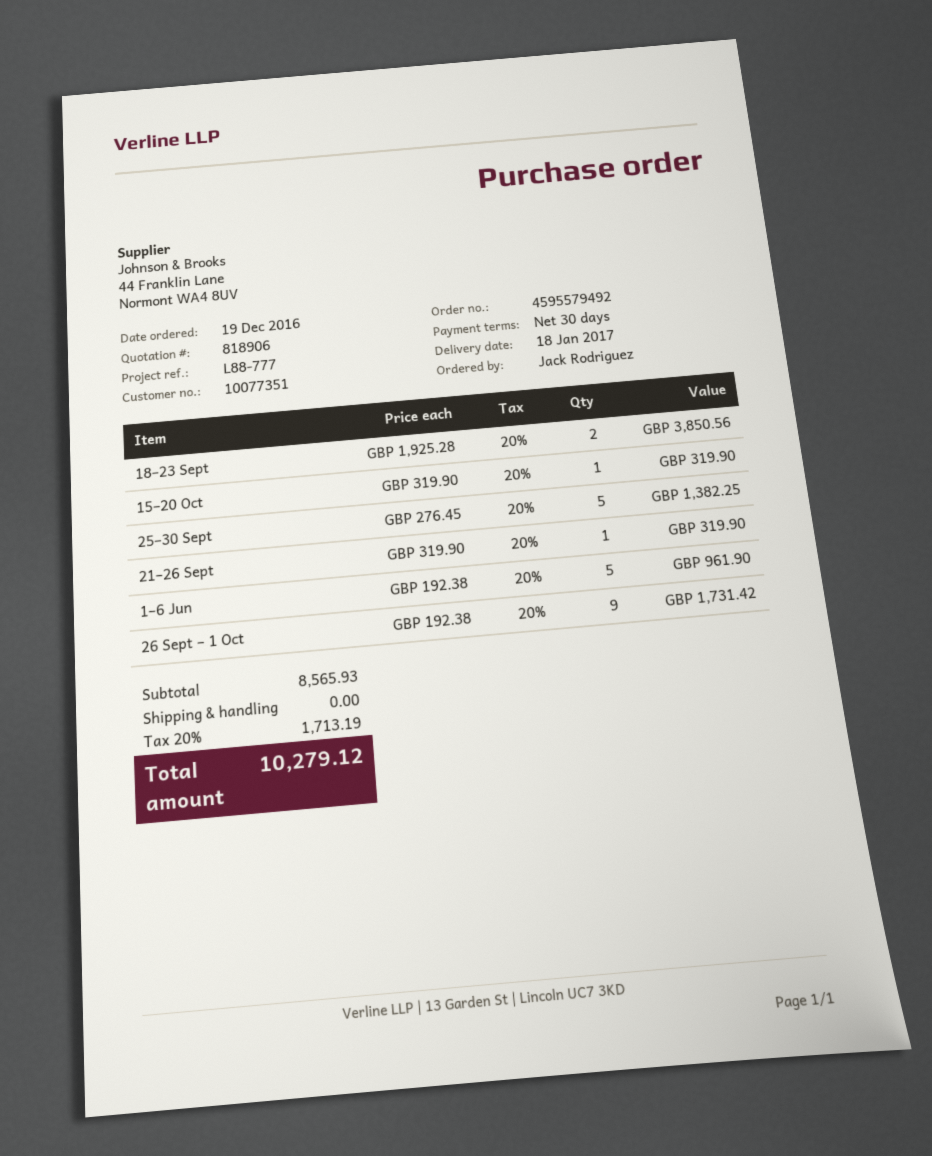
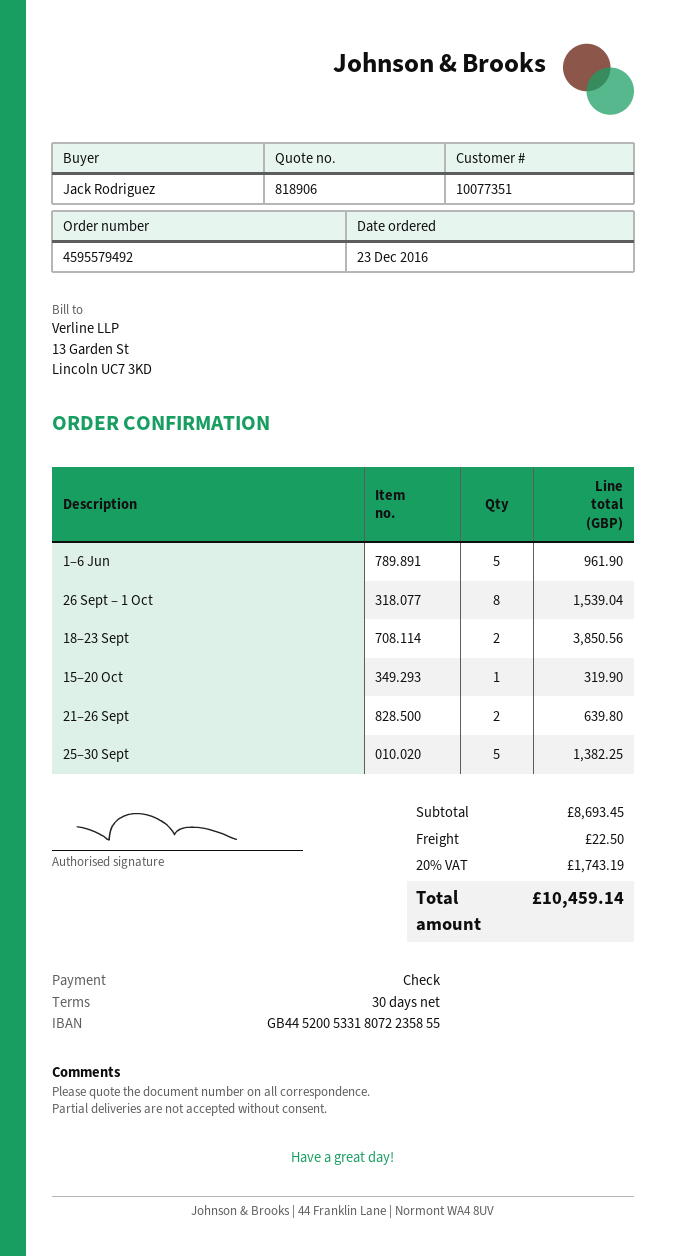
order date: 2016-12-19 -> 2016-12-23
21–26 Sept: 1 for 319.90 -> 2 for 639.80
26 Sept – 1 Oct: 9 for 1731.42 -> 8 for 1539.04
subtotal: 8565.93 -> 8693.45
shipping: 0.00 -> 22.50
tax: 20% = 1713.19 -> 20% = 1743.19
total: 10279.12 -> 10459.14

